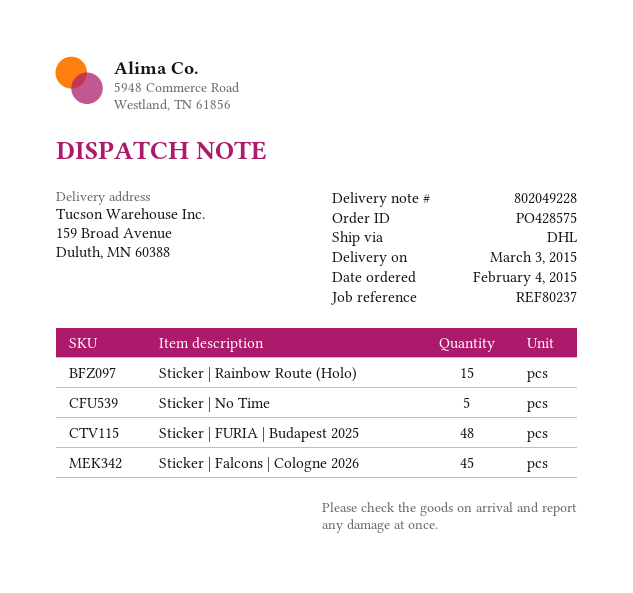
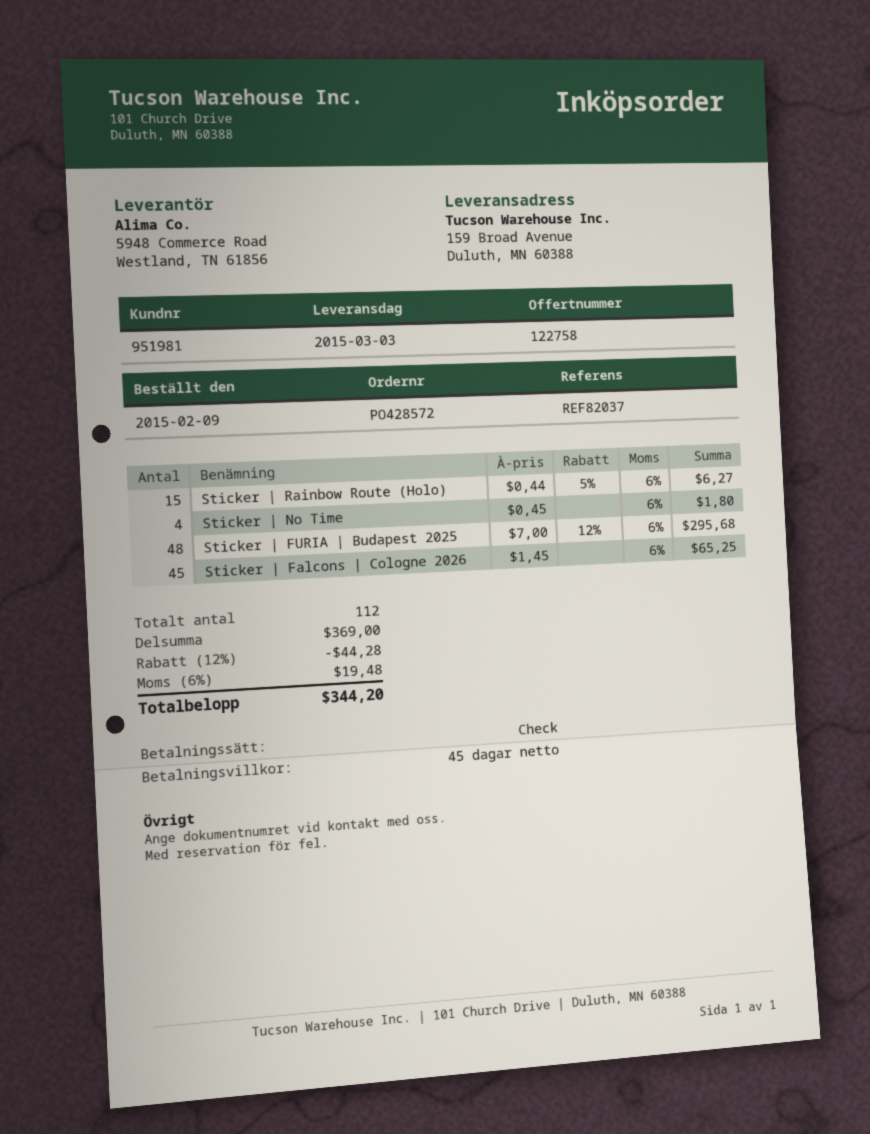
order number: PO428575 -> PO428572
order date: 2015-02-04 -> 2015-02-09
reference: REF80237 -> REF82037
Sticker | No Time: 5 -> 4

